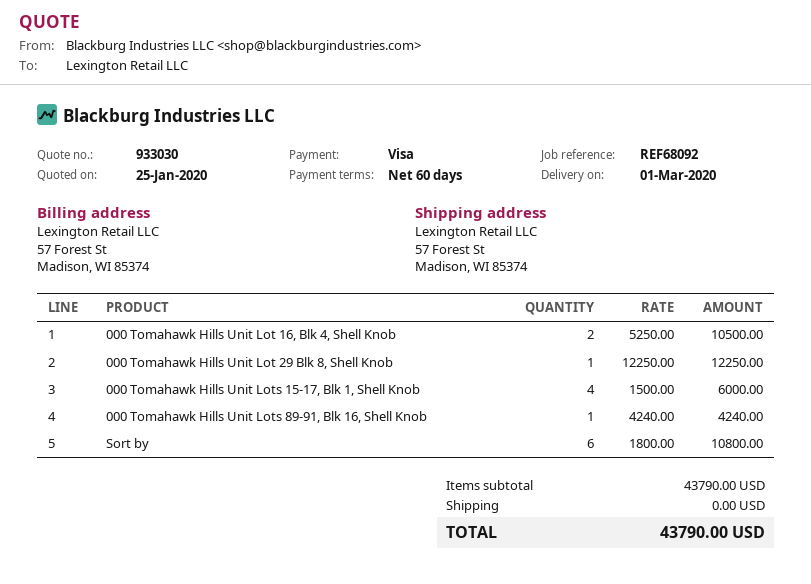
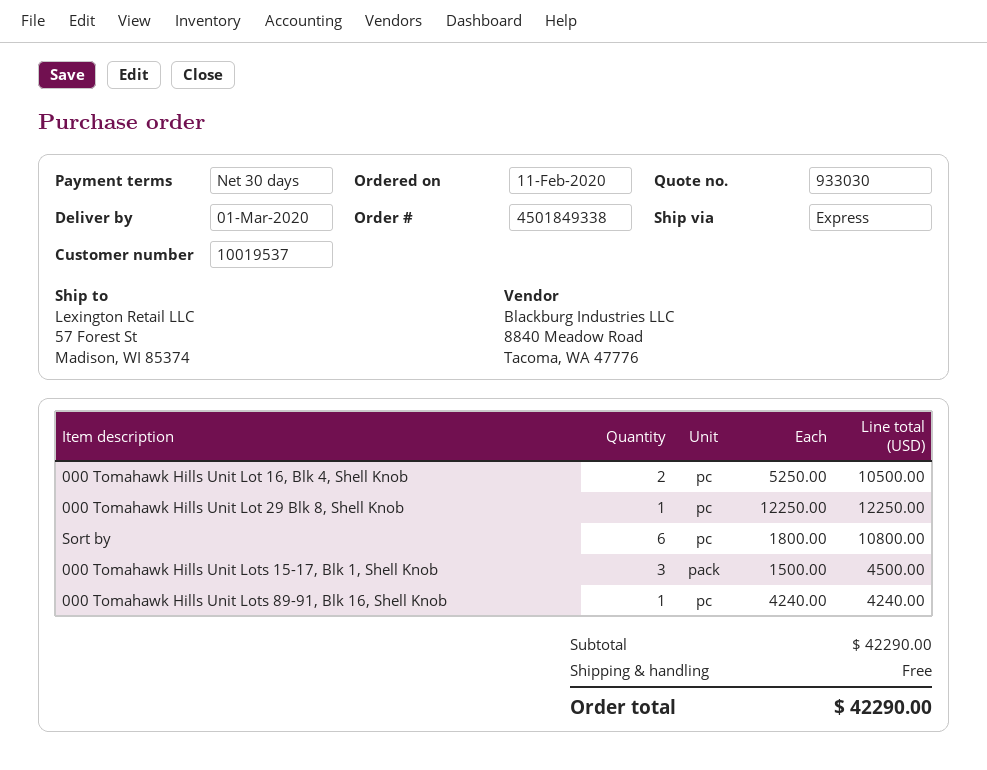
payment terms: 60 days -> 30 days
000 Tomahawk Hills Unit Lots 15-17, Blk 1, Shell Knob: 4 x 1500.00 = 6000.00 -> 3 x 1500.00 = 4500.00
subtotal: 43790.00 -> 42290.00
total: 43790.00 -> 42290.00

